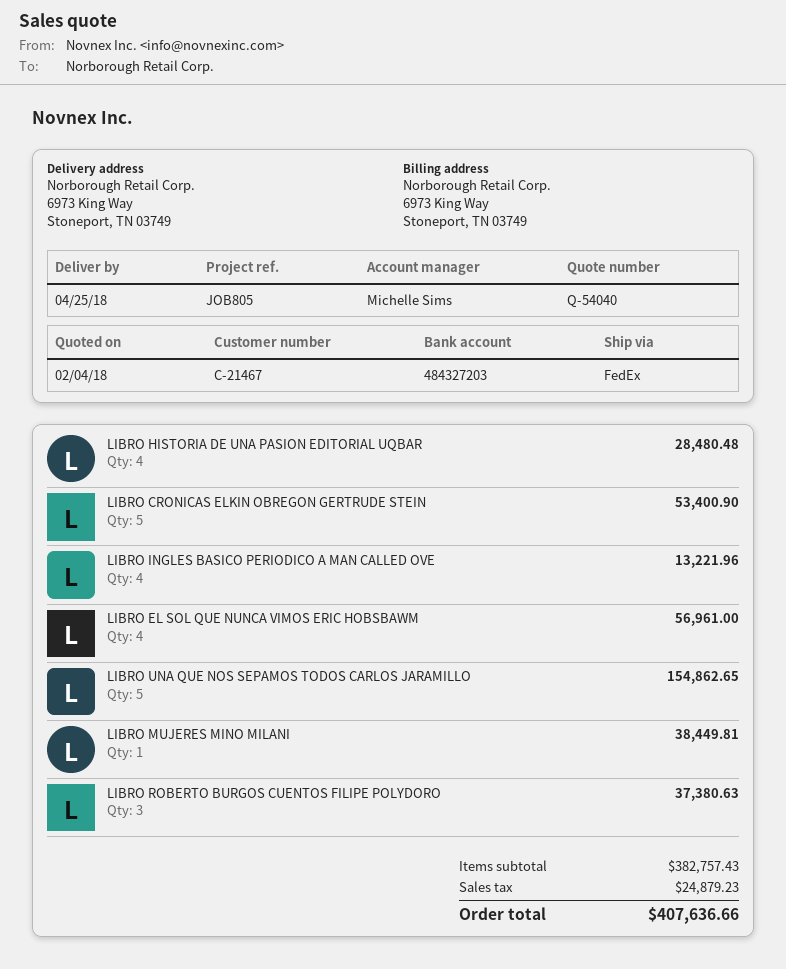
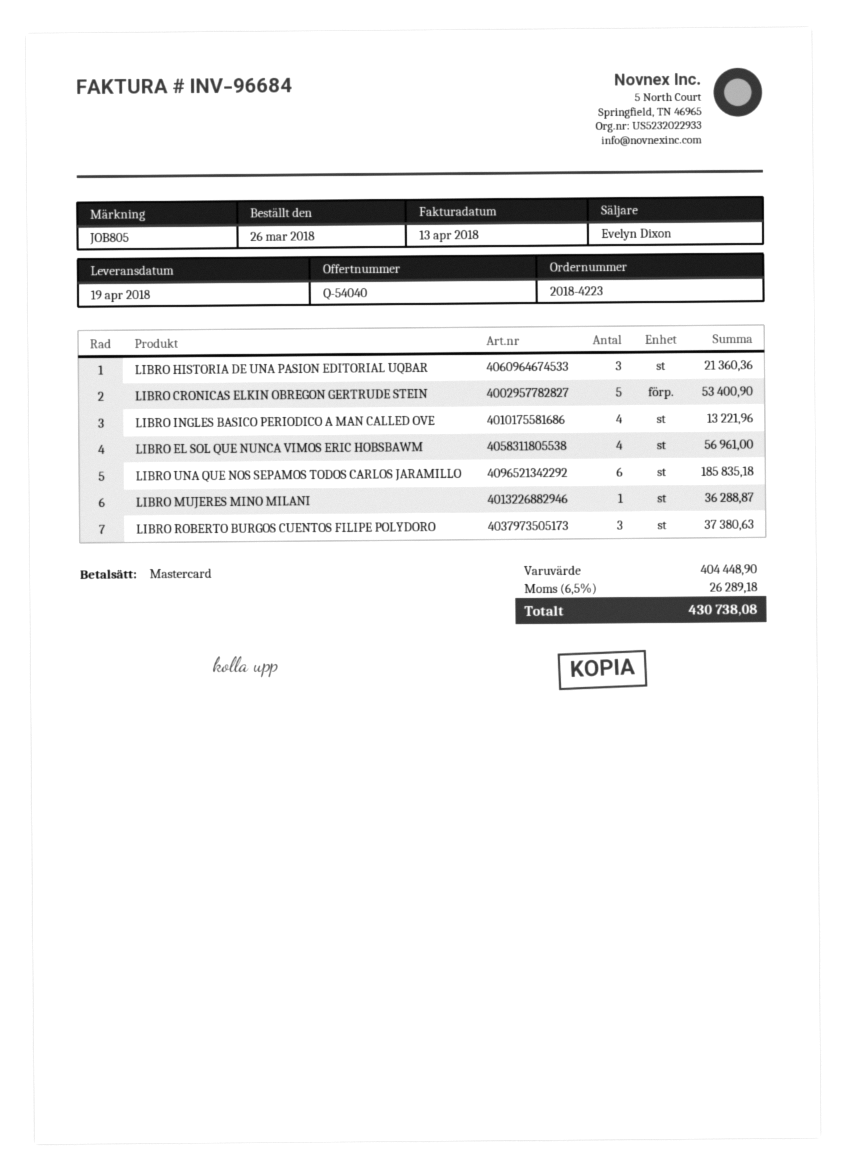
delivery date: 2018-04-25 -> 2018-04-19
sales rep: Michelle Sims -> Evelyn Dixon
LIBRO HISTORIA DE UNA PASION EDITORIAL UQBAR: 4 for 28480.48 -> 3 for 21360.36
LIBRO UNA QUE NOS SEPAMOS TODOS CARLOS JARAMILLO: 5 for 154862.65 -> 6 for 185835.18
LIBRO MUJERES MINO MILANI: 1 for 38449.81 -> 1 for 36288.87
subtotal: 382757.43 -> 404448.90
tax: 24879.23 -> 26289.18
total: 407636.66 -> 430738.08

